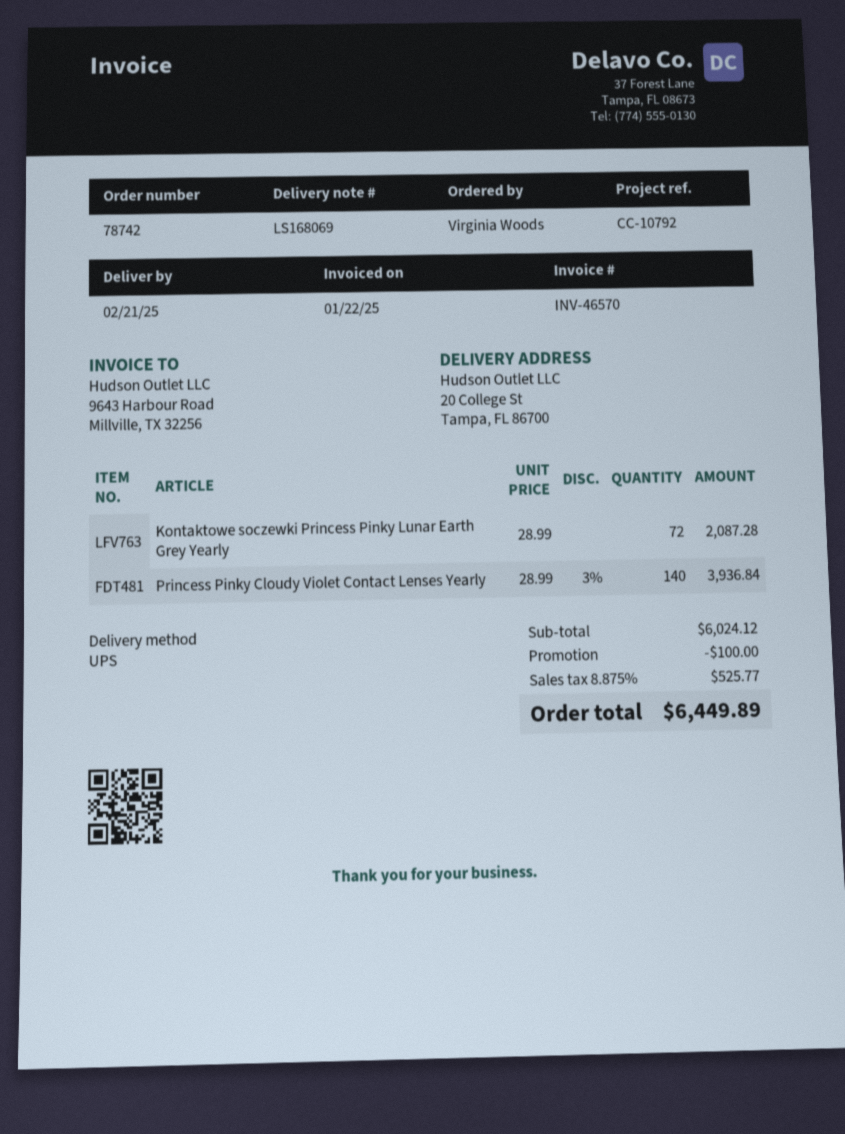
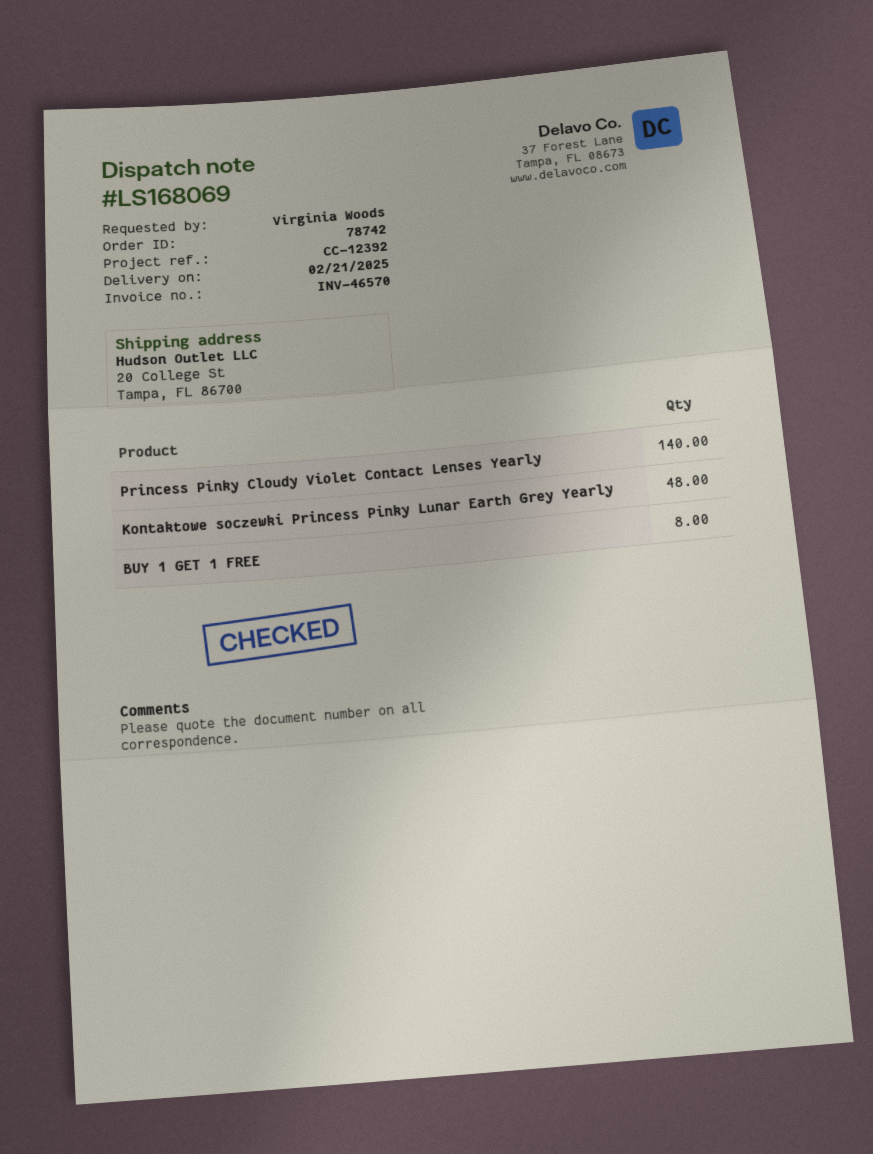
reference: CC-10792 -> CC-12392
Kontaktowe soczewki Princess Pinky Lunar Earth Grey Yearly: 72 -> 48
BUY 1 GET 1 FREE: none -> 8

